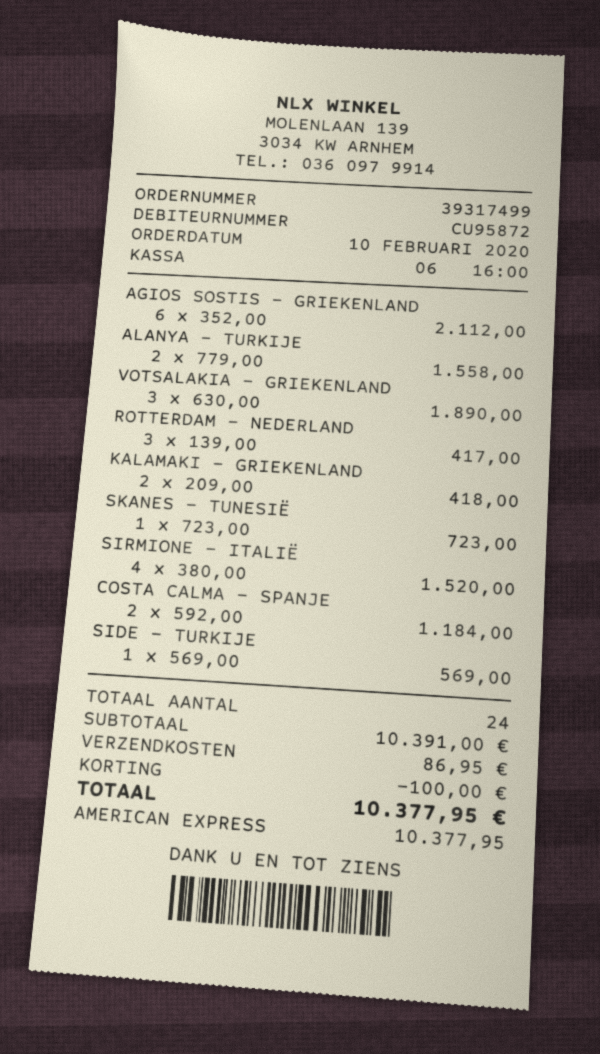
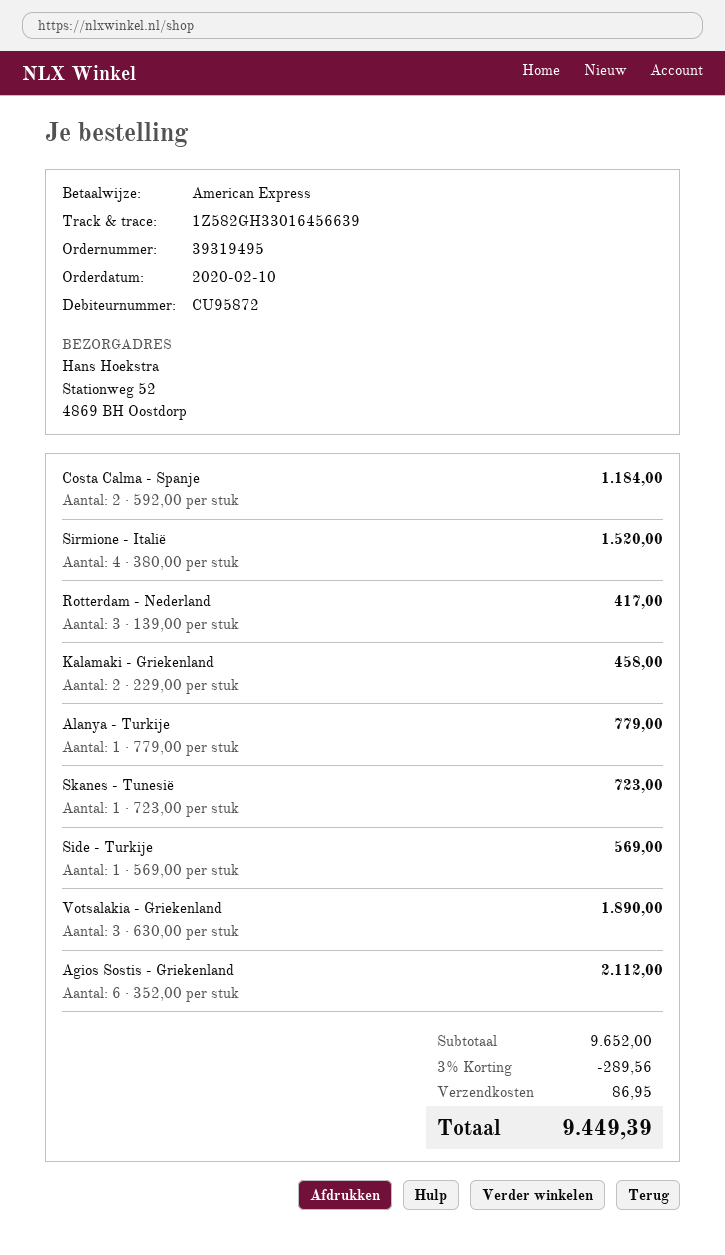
order number: 39317499 -> 39319495
ALANYA - TURKIJE: 2 x 779.00 = 1558.00 -> 1 x 779.00 = 779.00
KALAMAKI - GRIEKENLAND: 2 x 209.00 = 418.00 -> 2 x 229.00 = 458.00
subtotal: 10391.00 -> 9652.00
discount: 100.00 -> 289.56
total: 10377.95 -> 9449.39

